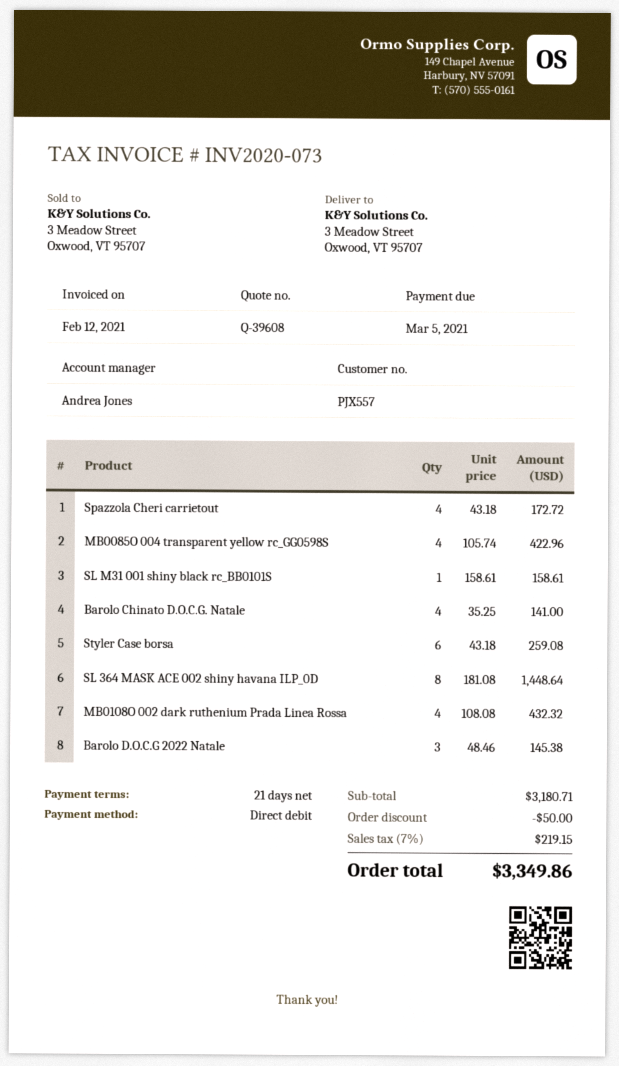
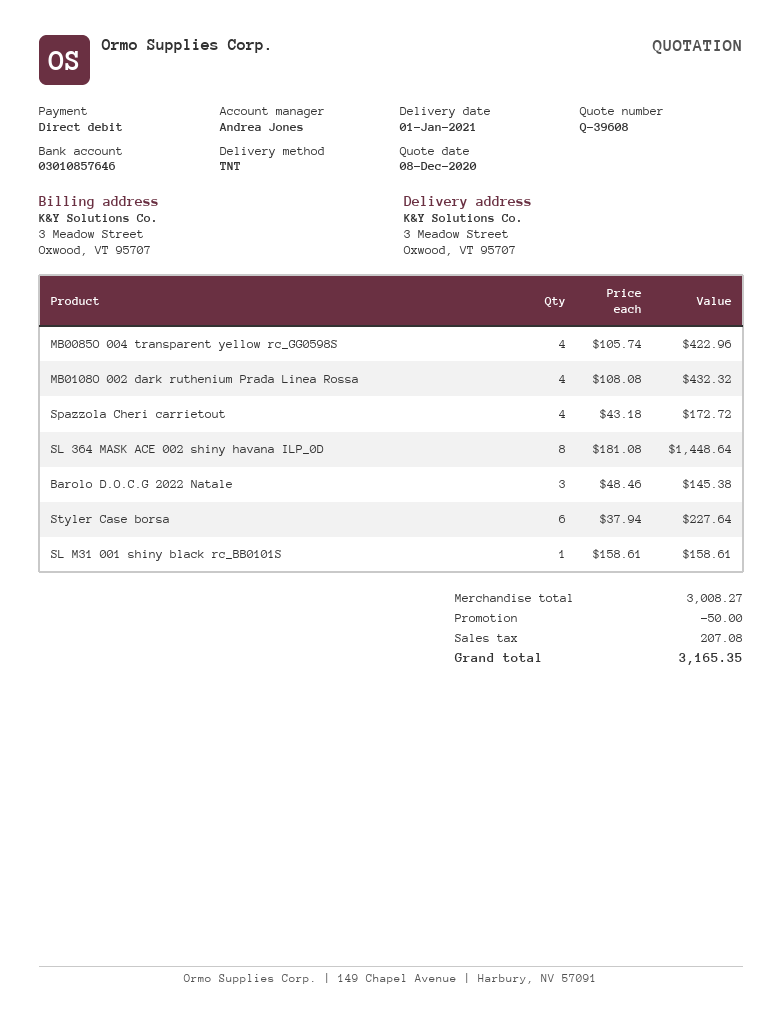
Barolo Chinato D.O.C.G. Natale: 4 x 35.25 = 141.00 -> none
Styler Case borsa: 6 x 43.18 = 259.08 -> 6 x 37.94 = 227.64
subtotal: 3180.71 -> 3008.27
tax: 219.15 -> 207.08
total: 3349.86 -> 3165.35

